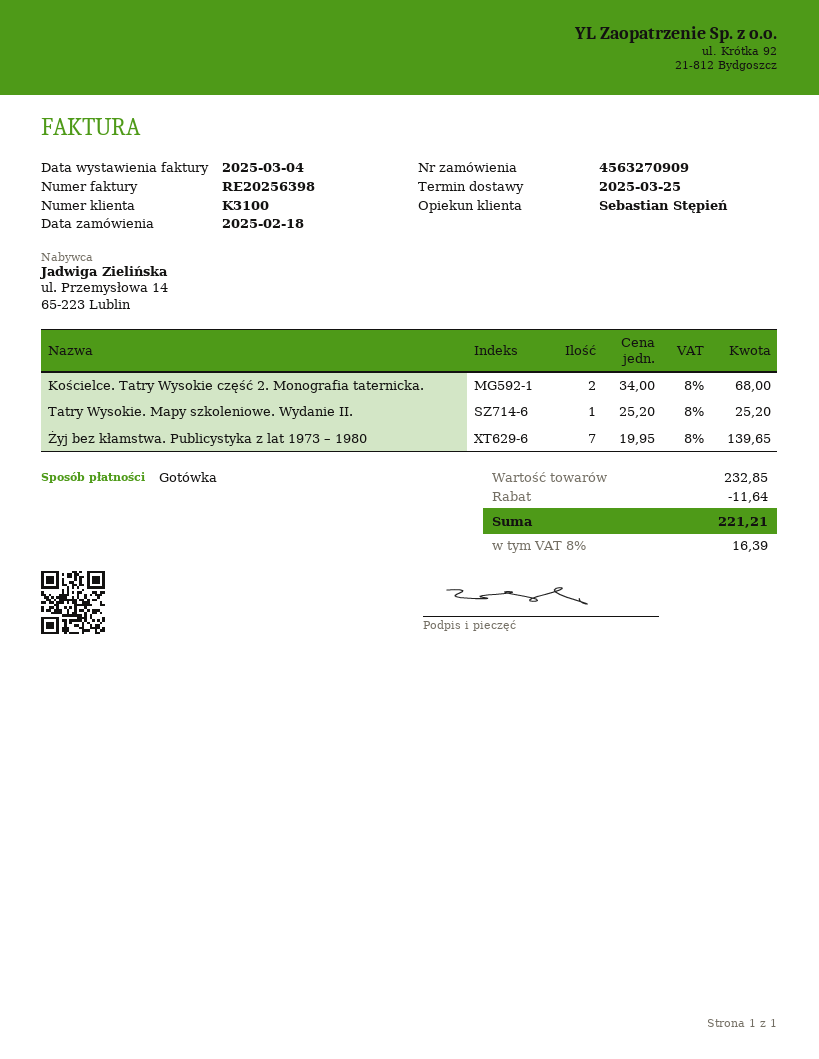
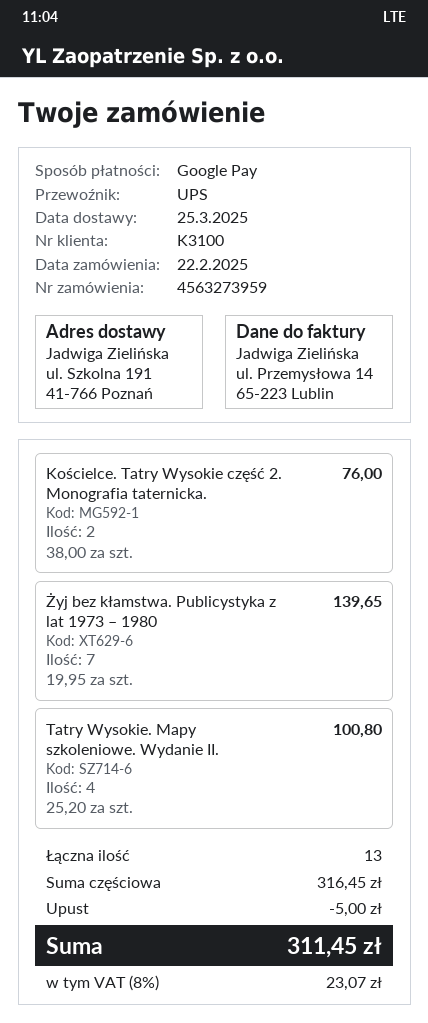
order number: 4563270909 -> 4563273959
order date: 2025-02-18 -> 2025-02-22
payment method: cash -> Google Pay
Kościelce. Tatry Wysokie część 2. Monografia taternicka.: 2 x 34.00 = 68.00 -> 2 x 38.00 = 76.00
Tatry Wysokie. Mapy szkoleniowe. Wydanie II.: 1 x 25.20 = 25.20 -> 4 x 25.20 = 100.80
subtotal: 232.85 -> 316.45
discount: 11.64 -> 5.00
tax: 8% = 16.39 -> 8% = 23.07
total: 221.21 -> 311.45

